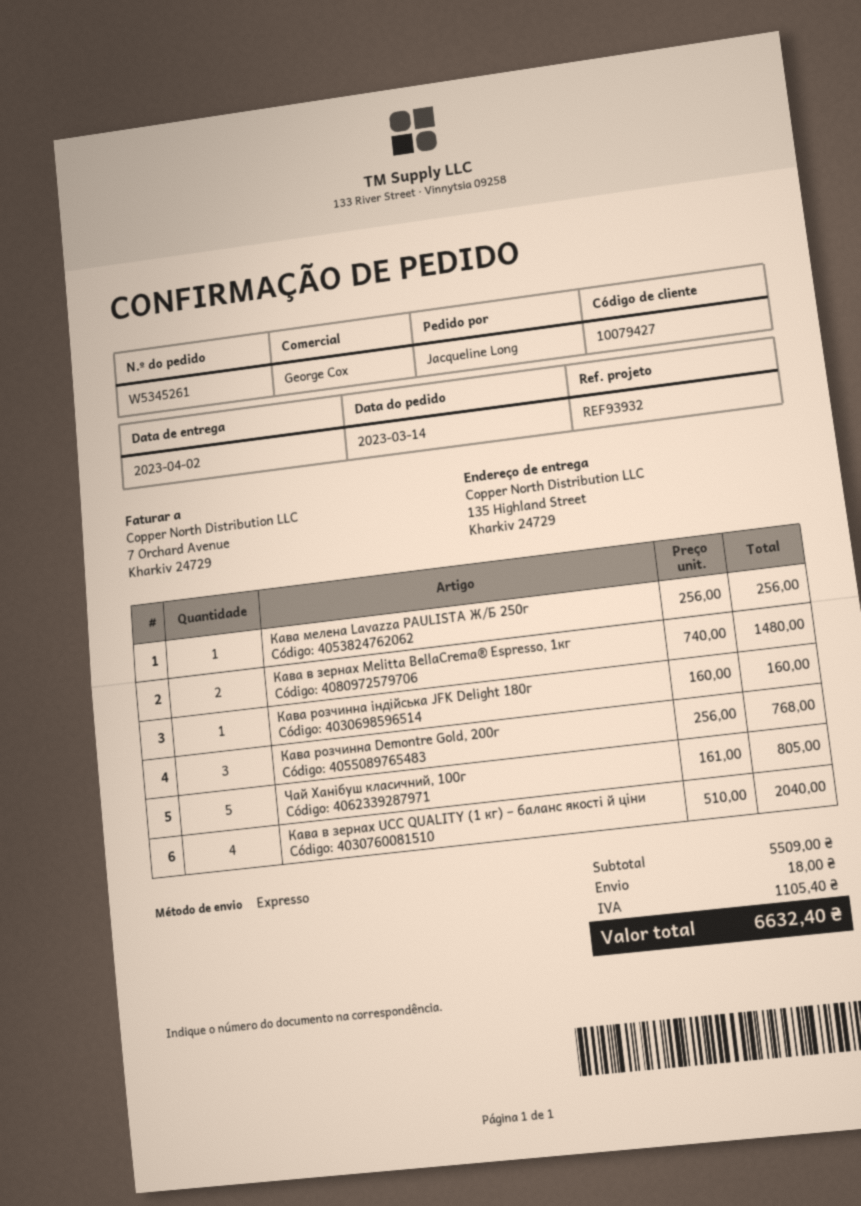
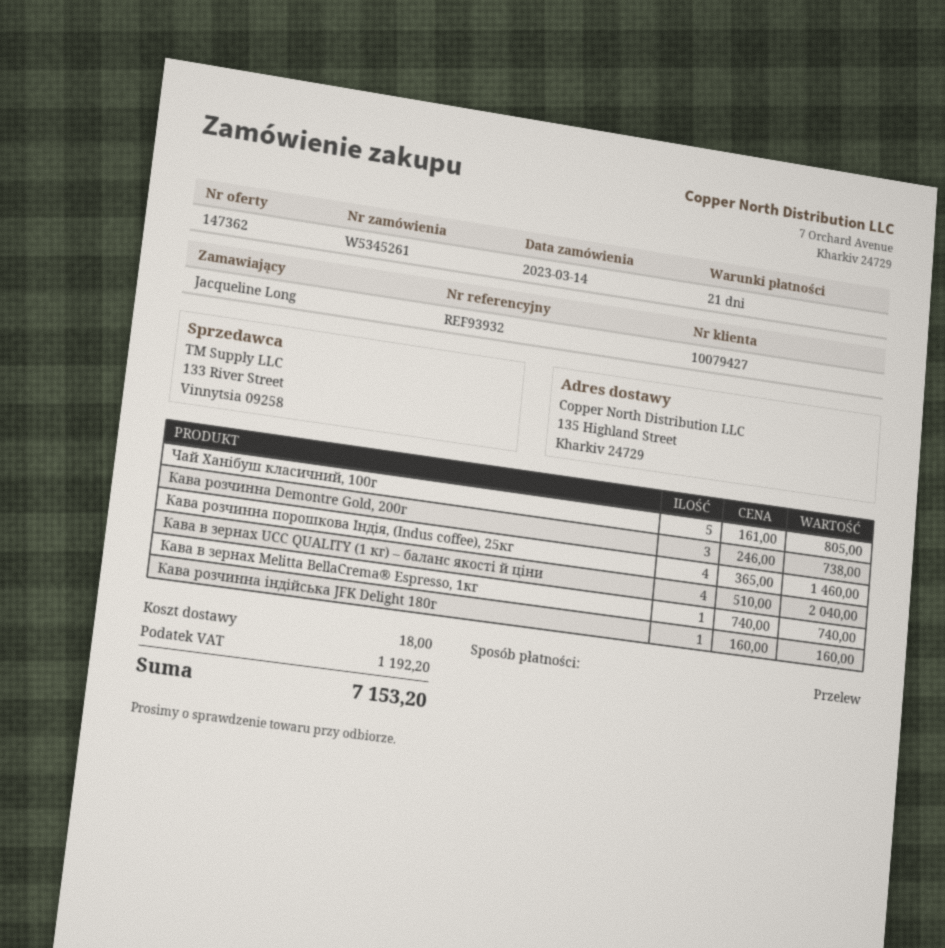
Кава мелена Lavazza PAULISTA Ж/Б 250г: 1 x 256.00 = 256.00 -> none
Кава в зернах Melitta BellaCrema® Espresso, 1кг: 2 x 740.00 = 1480.00 -> 1 x 740.00 = 740.00
Кава розчинна Demontre Gold, 200г: 3 x 256.00 = 768.00 -> 3 x 246.00 = 738.00
Кава розчинна порошкова Індія, (Indus coffee), 25кг: none -> 4 x 365.00 = 1460.00
tax: 1105.40 -> 1192.20
total: 6632.40 -> 7153.20

